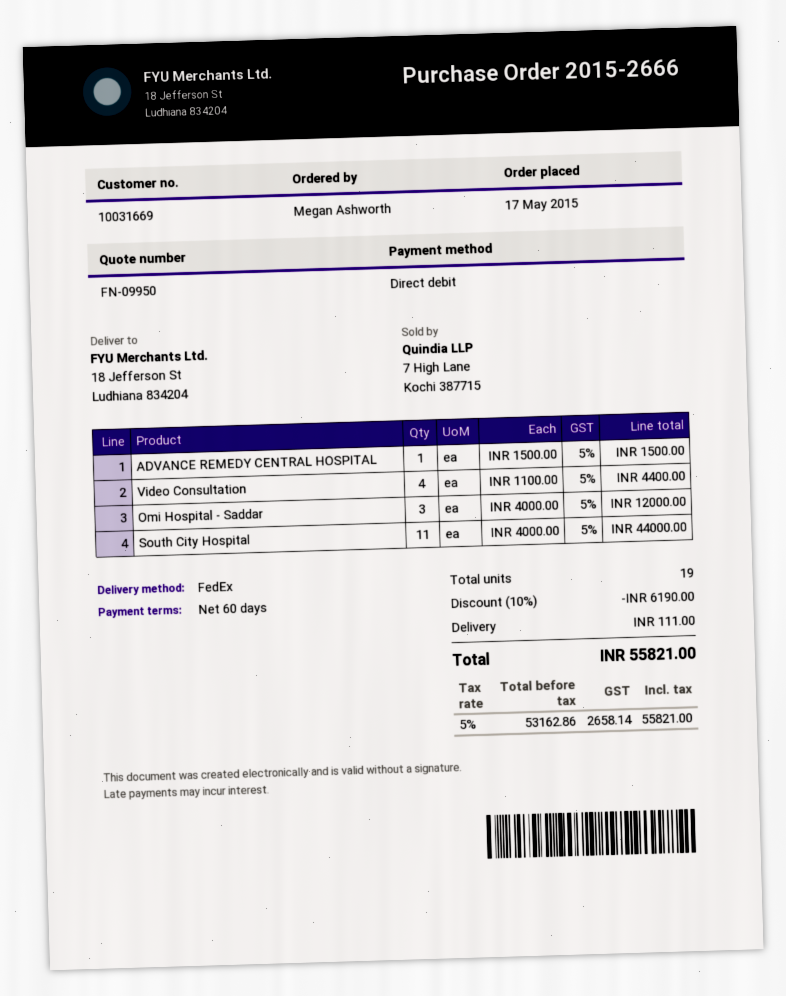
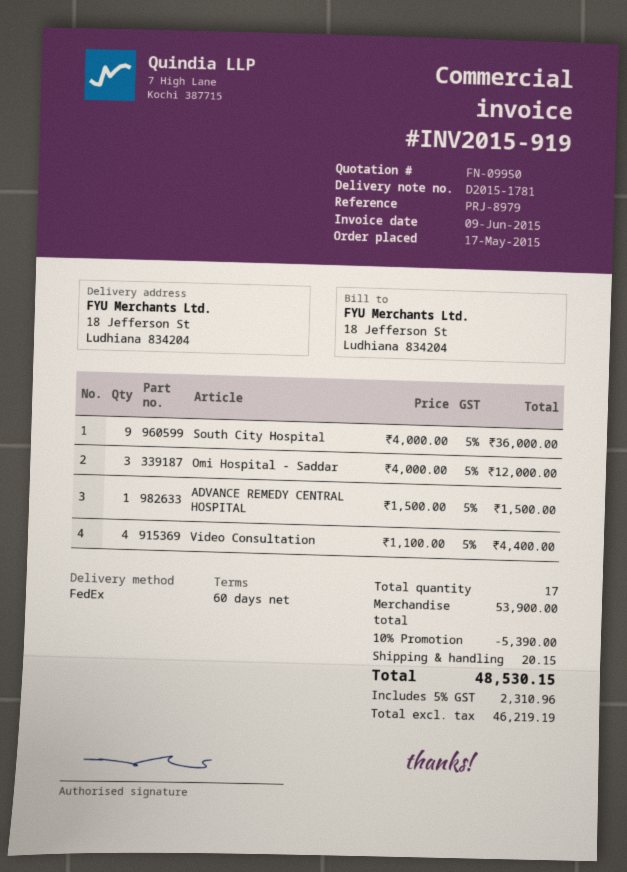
South City Hospital: 11 x 4000.00 = 44000.00 -> 9 x 4000.00 = 36000.00
total quantity: 19 -> 17
discount: 10% = 6190.00 -> 10% = 5390.00
shipping: 111.00 -> 20.15
net: 53162.86 -> 46219.19
tax: 5% = 2658.14 -> 5% = 2310.96
total: 55821.00 -> 48530.15

